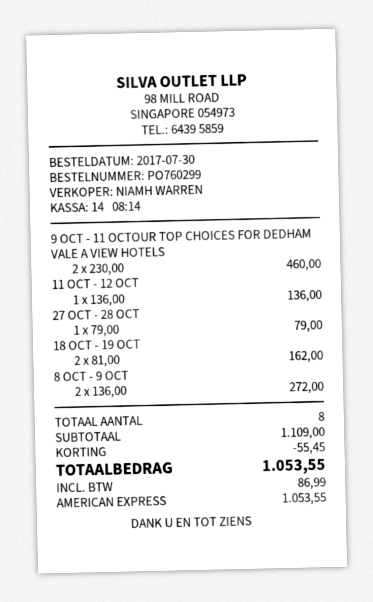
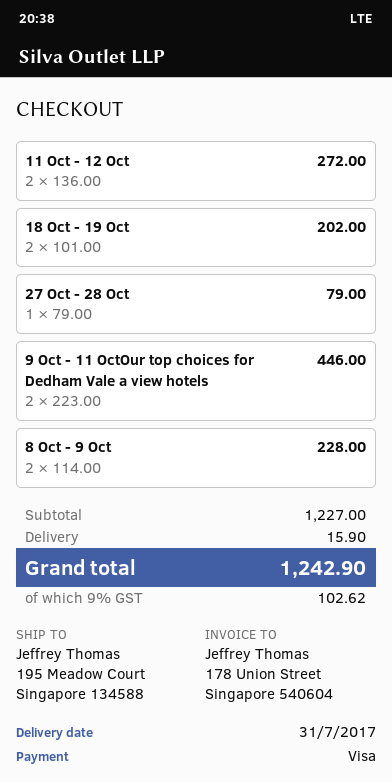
payment method: American Express -> Visa
9 OCT - 11 OCTOUR TOP CHOICES FOR DEDHAM VALE A VIEW HOTELS: 2 x 230.00 = 460.00 -> 2 x 223.00 = 446.00
11 OCT - 12 OCT: 1 x 136.00 = 136.00 -> 2 x 136.00 = 272.00
18 OCT - 19 OCT: 2 x 81.00 = 162.00 -> 2 x 101.00 = 202.00
8 OCT - 9 OCT: 2 x 136.00 = 272.00 -> 2 x 114.00 = 228.00
subtotal: 1109.00 -> 1227.00
discount: 55.45 -> none
shipping: none -> 15.90
tax: 86.99 -> 102.62
total: 1053.55 -> 1242.90

